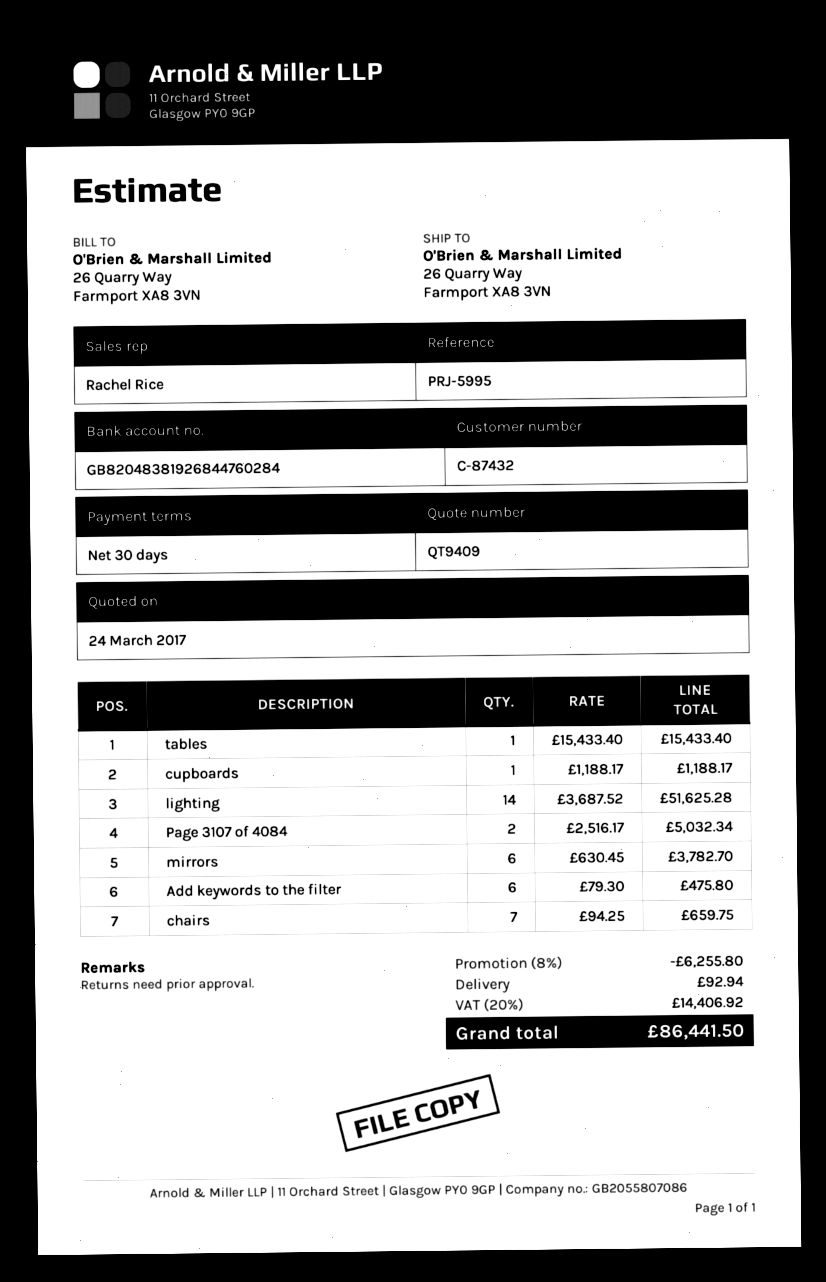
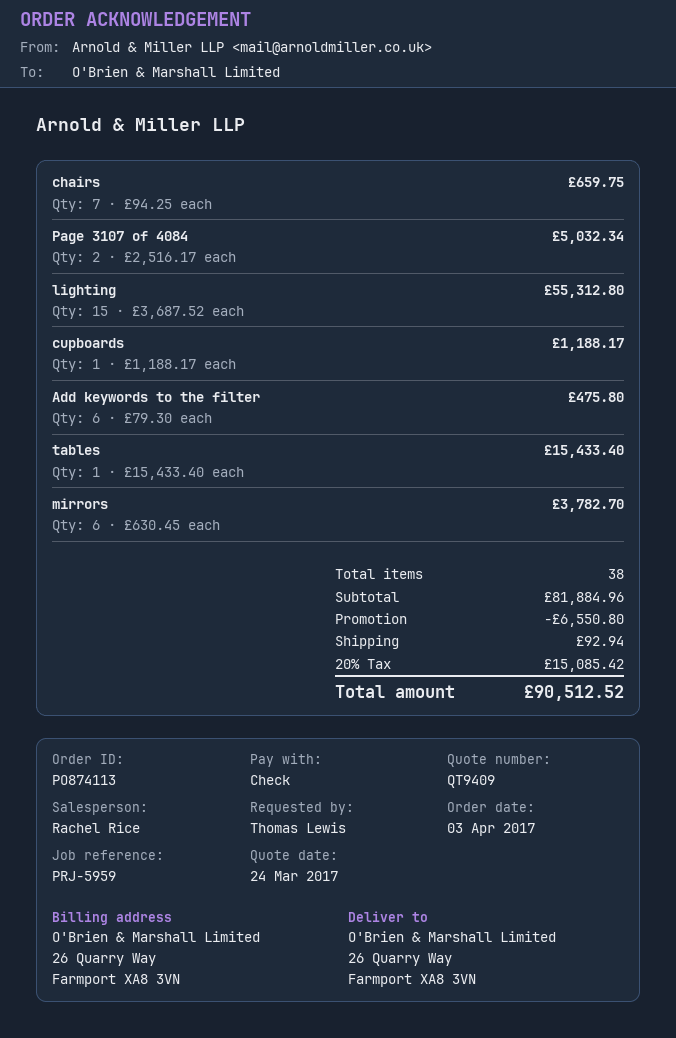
reference: PRJ-5995 -> PRJ-5959
lighting: 14 x 3687.52 = 51625.28 -> 15 x 3687.52 = 55312.80
discount: 6255.80 -> 6550.80
tax: 20% = 14406.92 -> 20% = 15085.42
total: 86441.50 -> 90512.52

